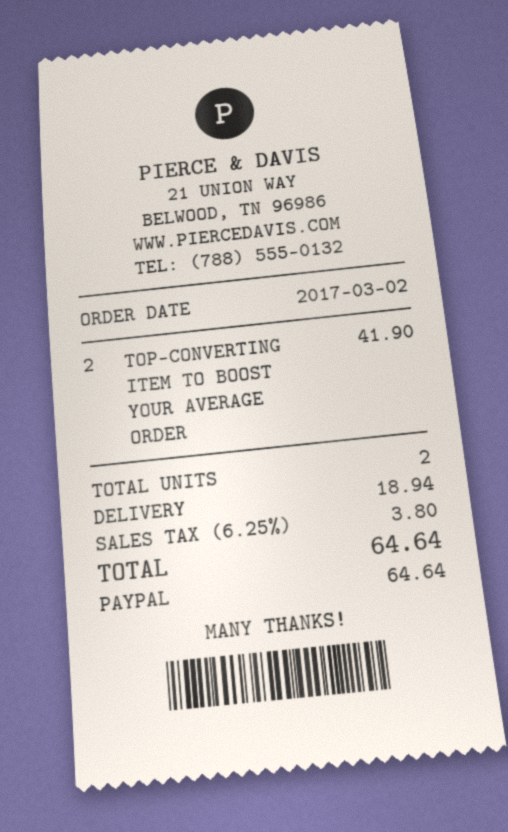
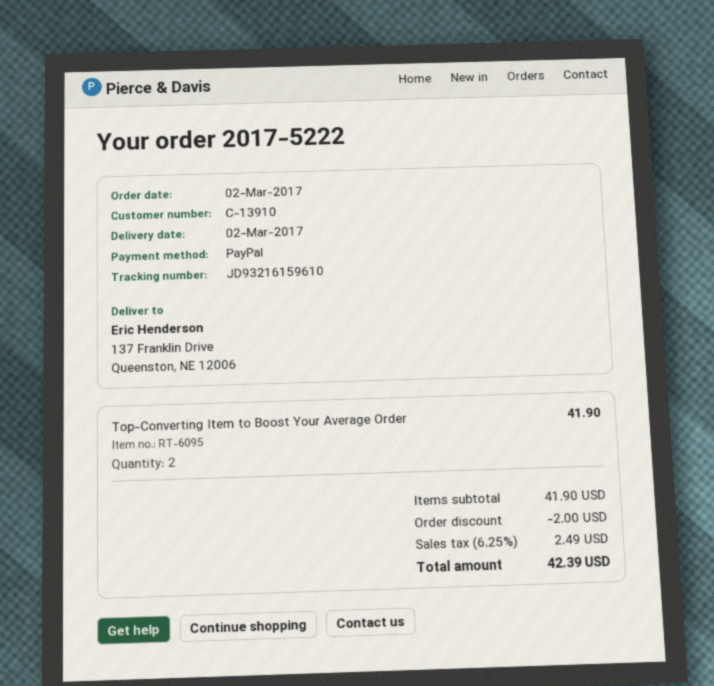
discount: none -> 2.00
shipping: 18.94 -> none
tax: 6.25% = 3.80 -> 6.25% = 2.49
total: 64.64 -> 42.39

